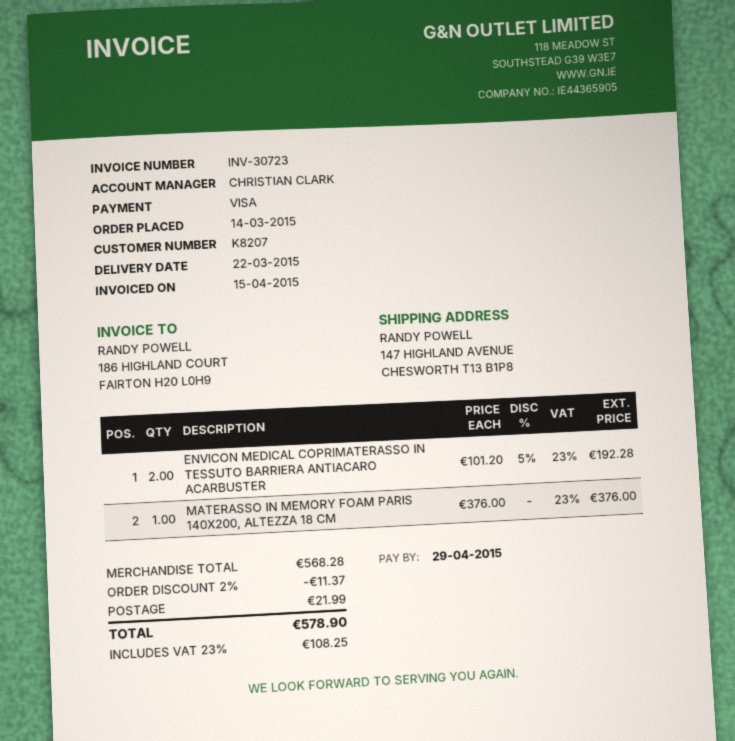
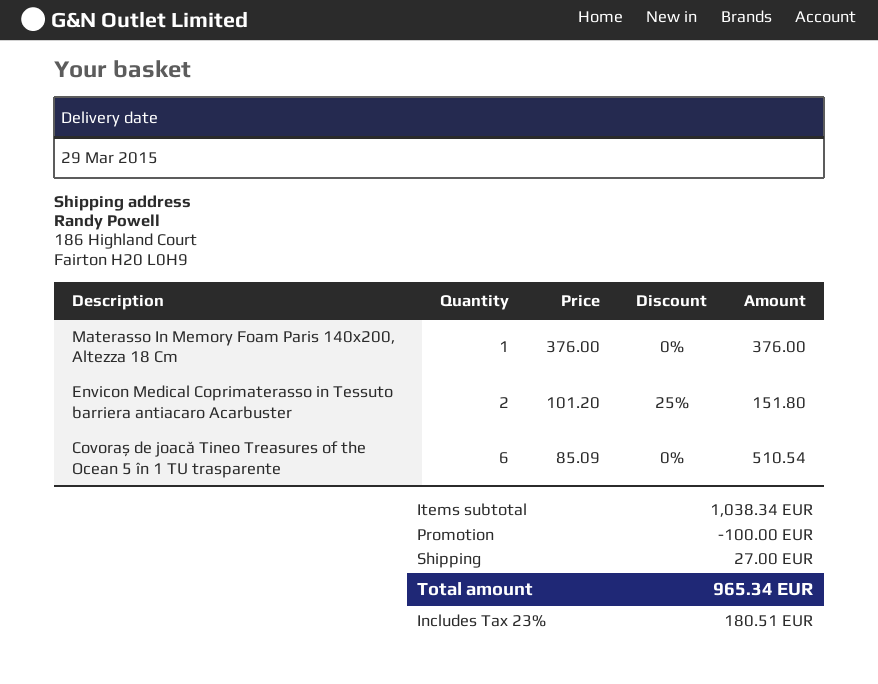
delivery date: 2015-03-22 -> 2015-03-29
ship to: 147 HIGHLAND AVENUE, CHESWORTH T13 B1P8 -> 186 Highland Court, Fairton H20 L0H9
ENVICON MEDICAL COPRIMATERASSO IN TESSUTO BARRIERA ANTIACARO ACARBUSTER: 2 x 101.20 - 5% = 192.28 -> 2 x 101.20 - 25% = 151.80
Covoraș de joacă Tineo Treasures of the Ocean 5 în 1 TU trasparente: none -> 6 x 85.09 = 510.54
subtotal: 568.28 -> 1038.34
discount: 11.37 -> 100.00
shipping: 21.99 -> 27.00
tax: 23% = 108.25 -> 23% = 180.51
total: 578.90 -> 965.34

